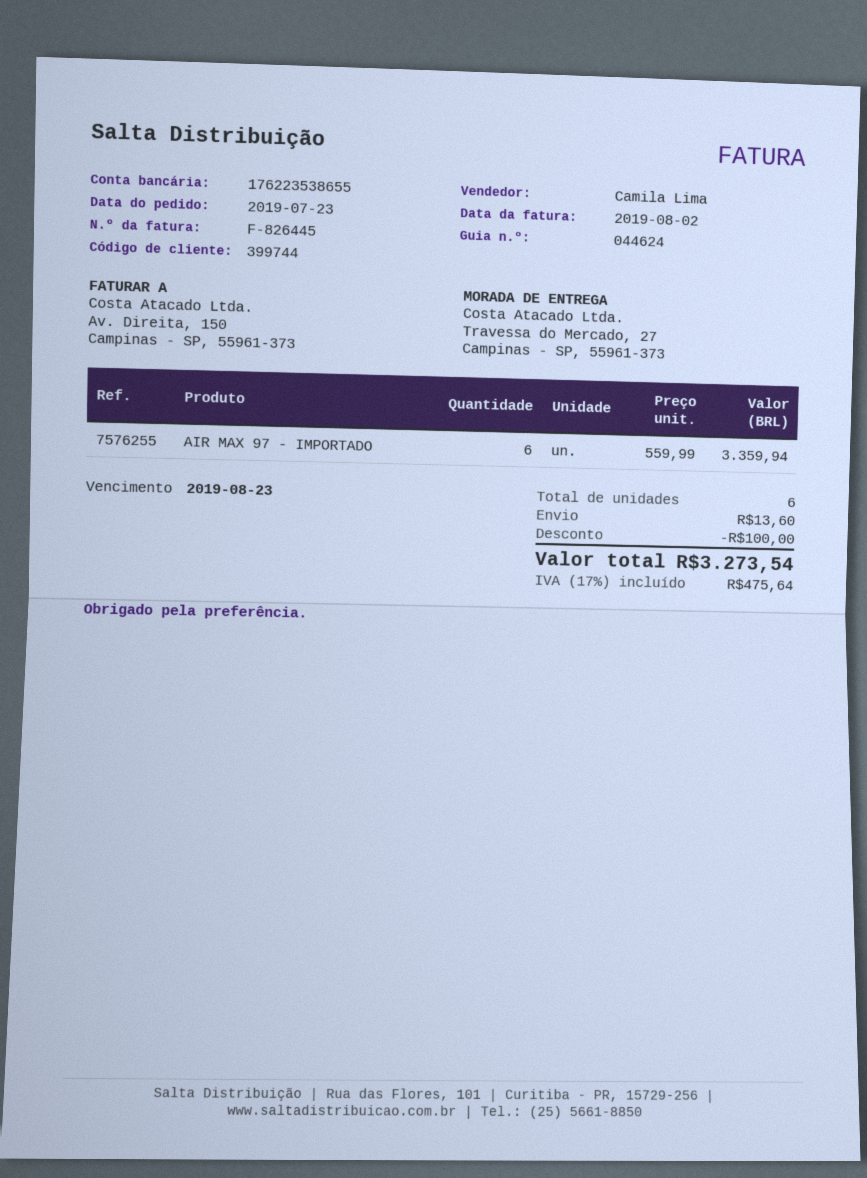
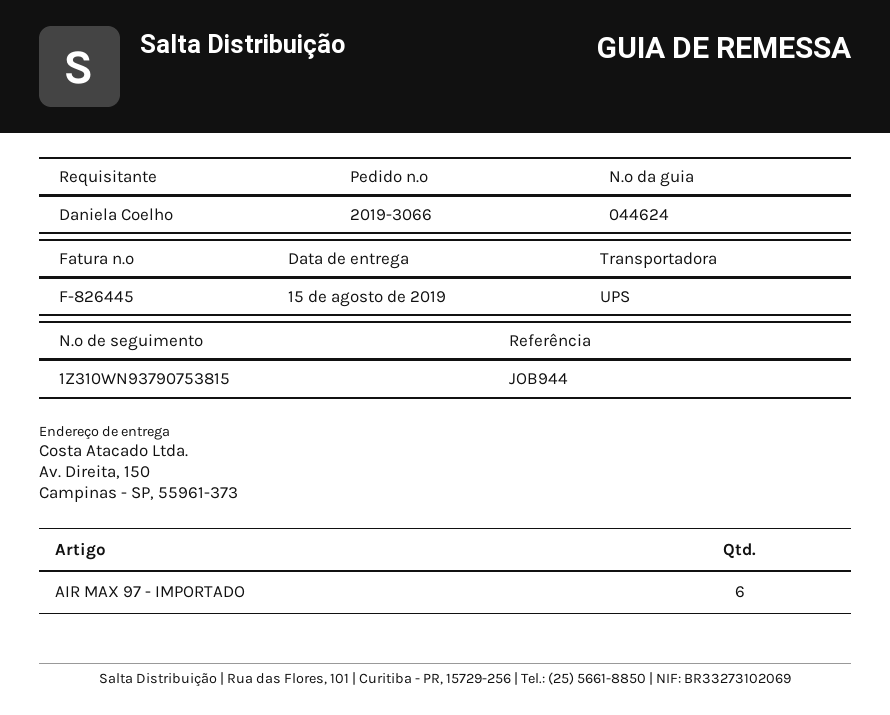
ship to: Travessa do Mercado, 27, Campinas - SP, 55961-373 -> Av. Direita, 150, Campinas - SP, 55961-373

